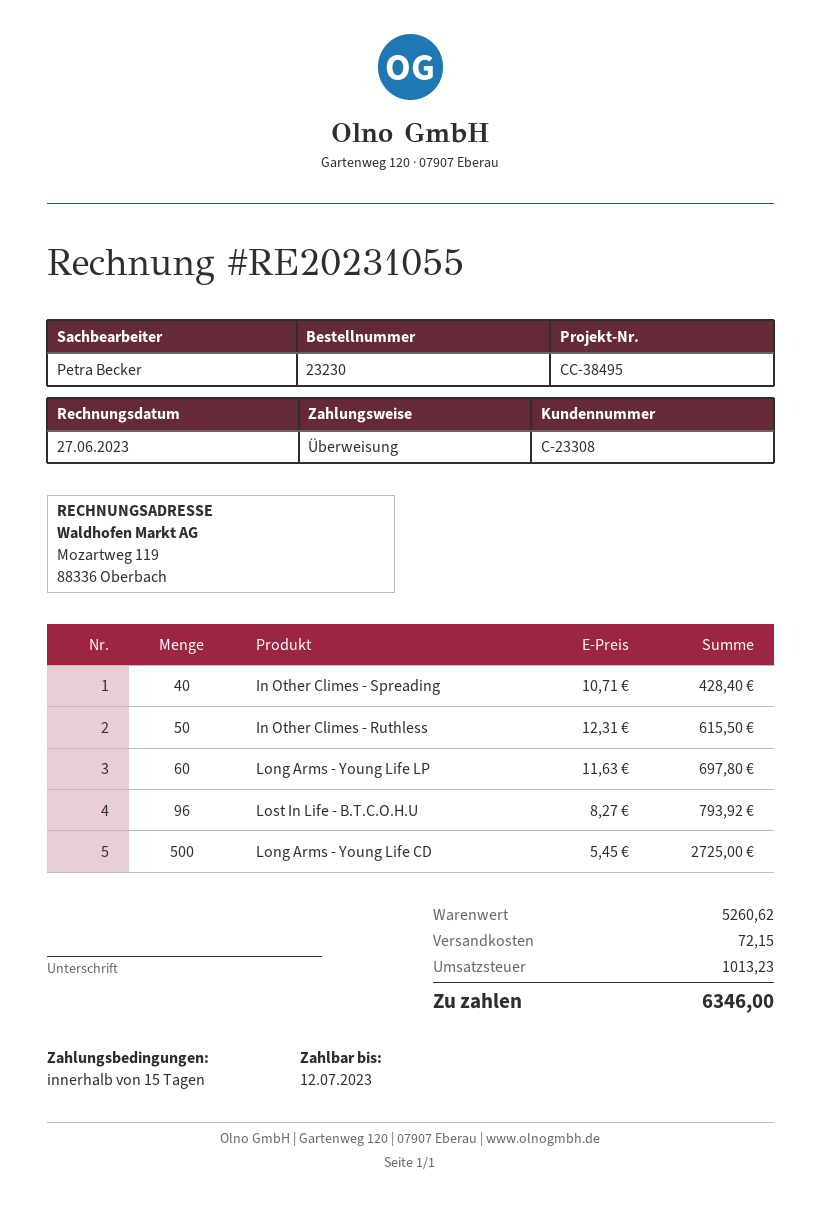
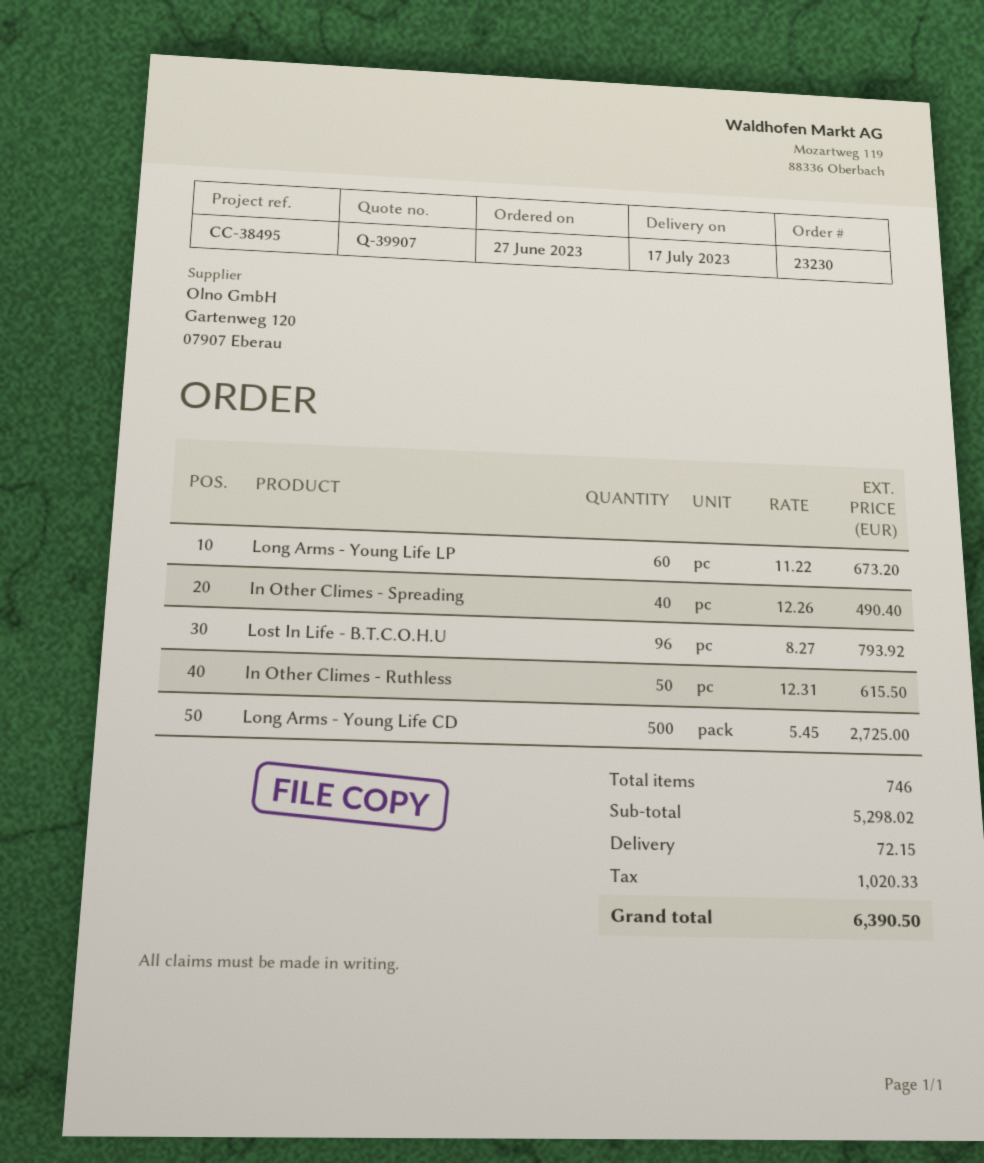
In Other Climes - Spreading: 40 x 10.71 = 428.40 -> 40 x 12.26 = 490.40
Long Arms - Young Life LP: 60 x 11.63 = 697.80 -> 60 x 11.22 = 673.20
subtotal: 5260.62 -> 5298.02
tax: 1013.23 -> 1020.33
total: 6346.00 -> 6390.50

